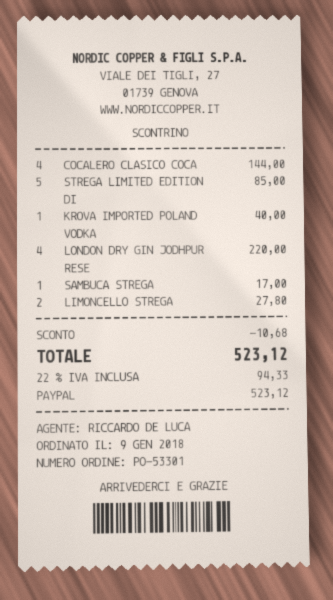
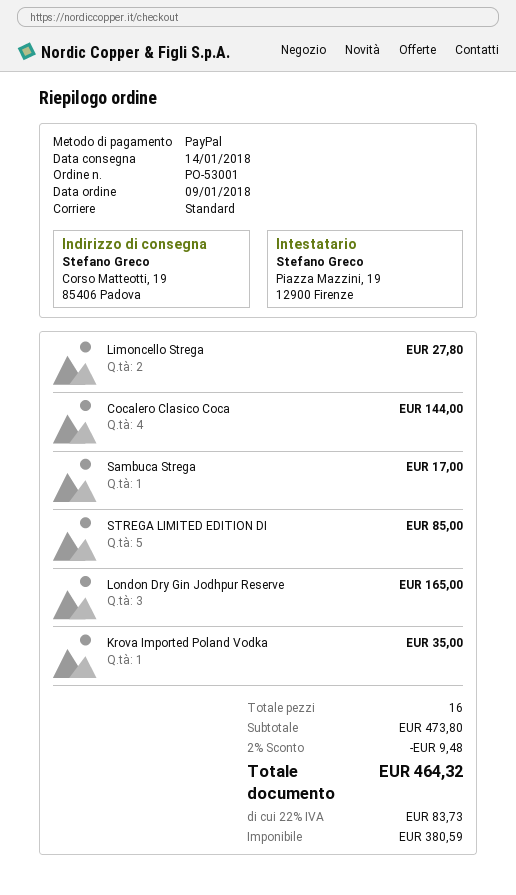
order number: PO-53301 -> PO-53001
KROVA IMPORTED POLAND VODKA: 1 for 40.00 -> 1 for 35.00
LONDON DRY GIN JODHPUR RESE: 4 for 220.00 -> 3 for 165.00
discount: 10.68 -> 9.48
tax: 22% = 94.33 -> 22% = 83.73
total: 523.12 -> 464.32

